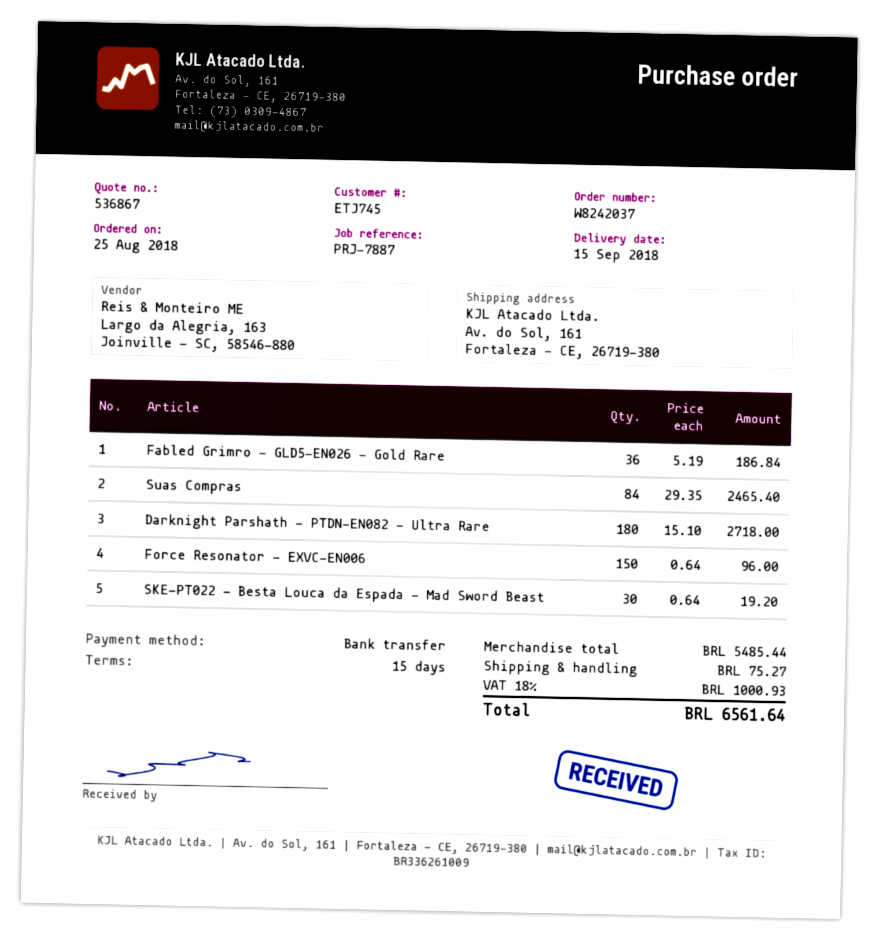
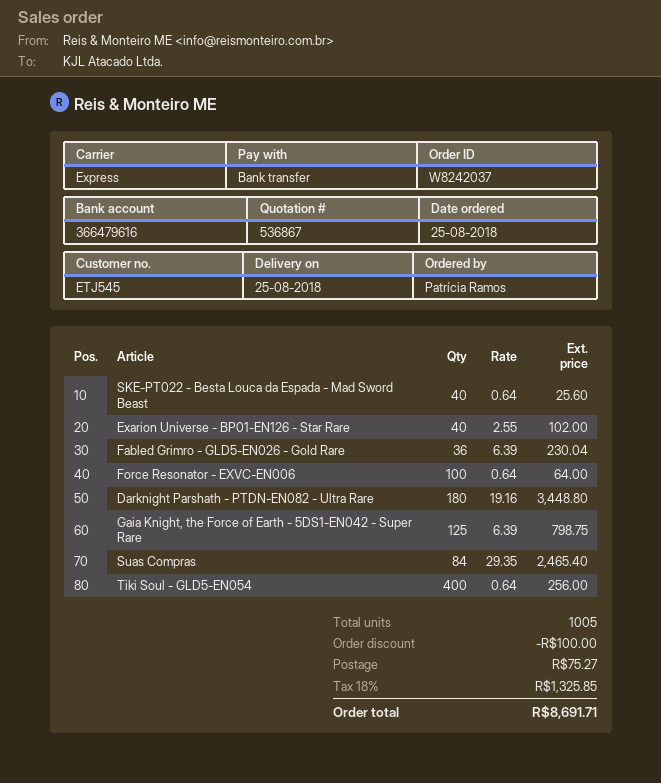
delivery date: 2018-09-15 -> 2018-08-25
customer number: ETJ745 -> ETJ545
Fabled Grimro - GLD5-EN026 - Gold Rare: 36 x 5.19 = 186.84 -> 36 x 6.39 = 230.04
Darknight Parshath - PTDN-EN082 - Ultra Rare: 180 x 15.10 = 2718.00 -> 180 x 19.16 = 3448.80
Force Resonator - EXVC-EN006: 150 x 0.64 = 96.00 -> 100 x 0.64 = 64.00
SKE-PT022 - Besta Louca da Espada - Mad Sword Beast: 30 x 0.64 = 19.20 -> 40 x 0.64 = 25.60
Exarion Universe - BP01-EN126 - Star Rare: none -> 40 x 2.55 = 102.00
Gaia Knight, the Force of Earth - 5DS1-EN042 - Super Rare: none -> 125 x 6.39 = 798.75
Tiki Soul - GLD5-EN054: none -> 400 x 0.64 = 256.00
discount: none -> 100.00
tax: 18% = 1000.93 -> 18% = 1325.85
total: 6561.64 -> 8691.71

